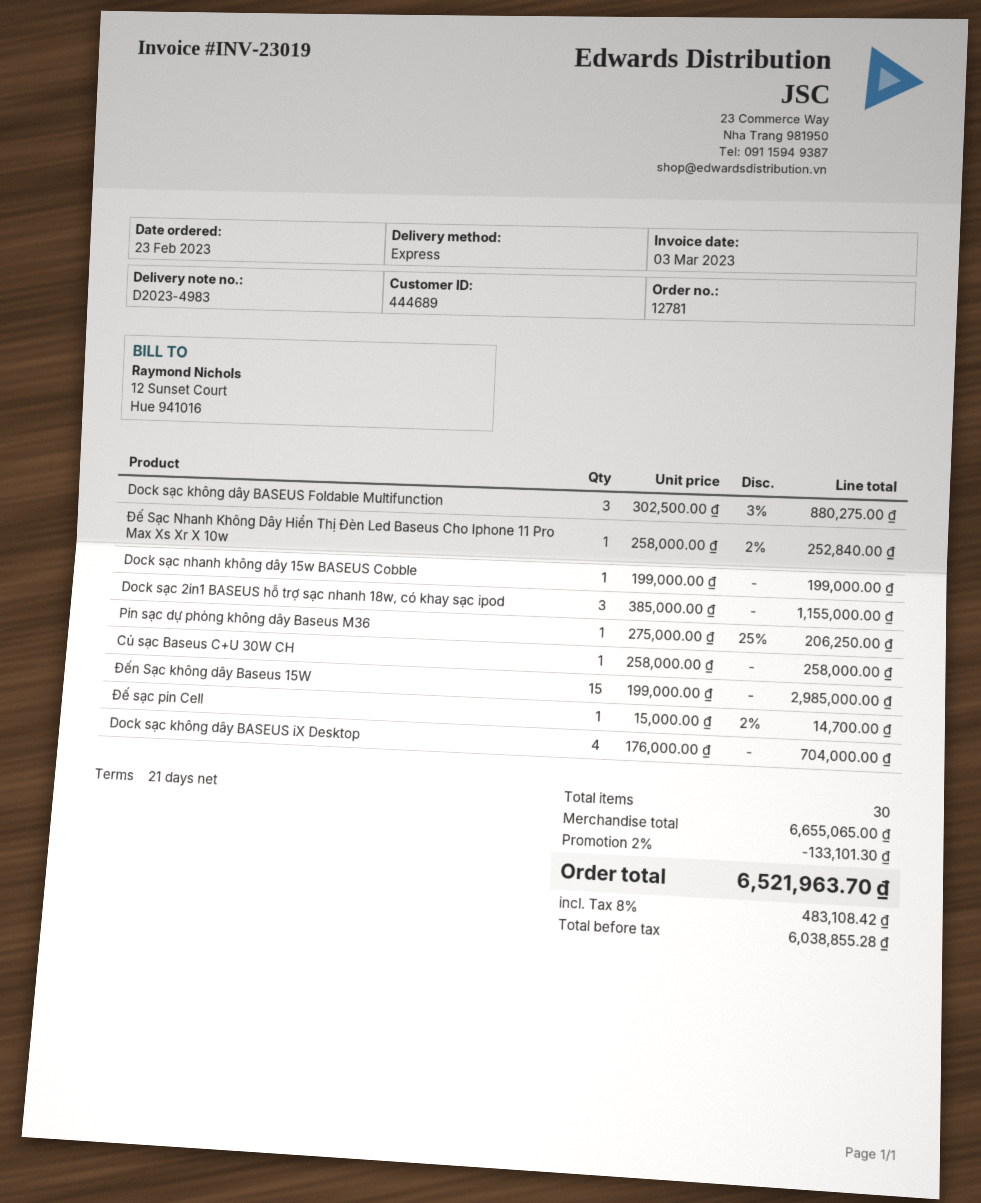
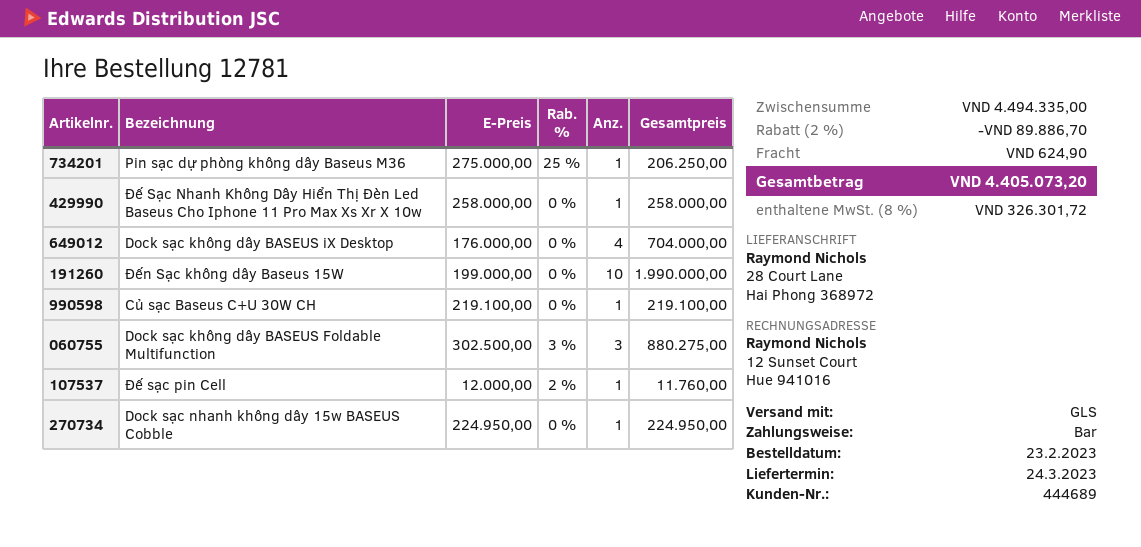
shipping method: express -> GLS
Đế Sạc Nhanh Không Dây Hiển Thị Đèn Led Baseus Cho Iphone 11 Pro Max Xs Xr X 10w: 1 x 258000.00 - 2% = 252840.00 -> 1 x 258000.00 = 258000.00
Dock sạc nhanh không dây 15w BASEUS Cobble: 1 x 199000.00 = 199000.00 -> 1 x 224950.00 = 224950.00
Dock sạc 2in1 BASEUS hỗ trợ sạc nhanh 18w, có khay sạc ipod: 3 x 385000.00 = 1155000.00 -> none
Củ sạc Baseus C+U 30W CH: 1 x 258000.00 = 258000.00 -> 1 x 219100.00 = 219100.00
Đến Sạc không dây Baseus 15W: 15 x 199000.00 = 2985000.00 -> 10 x 199000.00 = 1990000.00
Đế sạc pin Cell: 1 x 15000.00 - 2% = 14700.00 -> 1 x 12000.00 - 2% = 11760.00
subtotal: 6655065.00 -> 4494335.00
discount: 2% = 133101.30 -> 2% = 89886.70
shipping: none -> 624.90
tax: 8% = 483108.42 -> 8% = 326301.72
total: 6521963.70 -> 4405073.20

